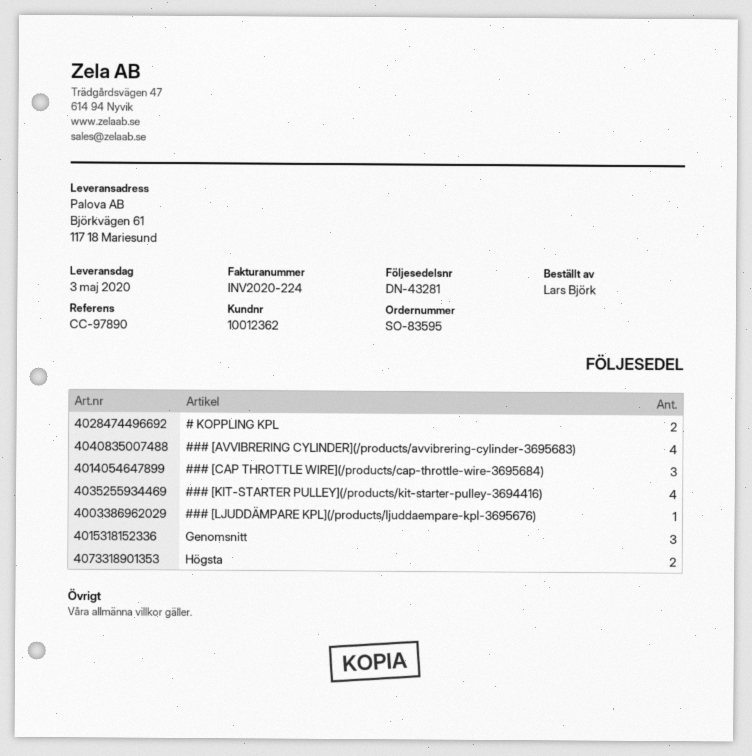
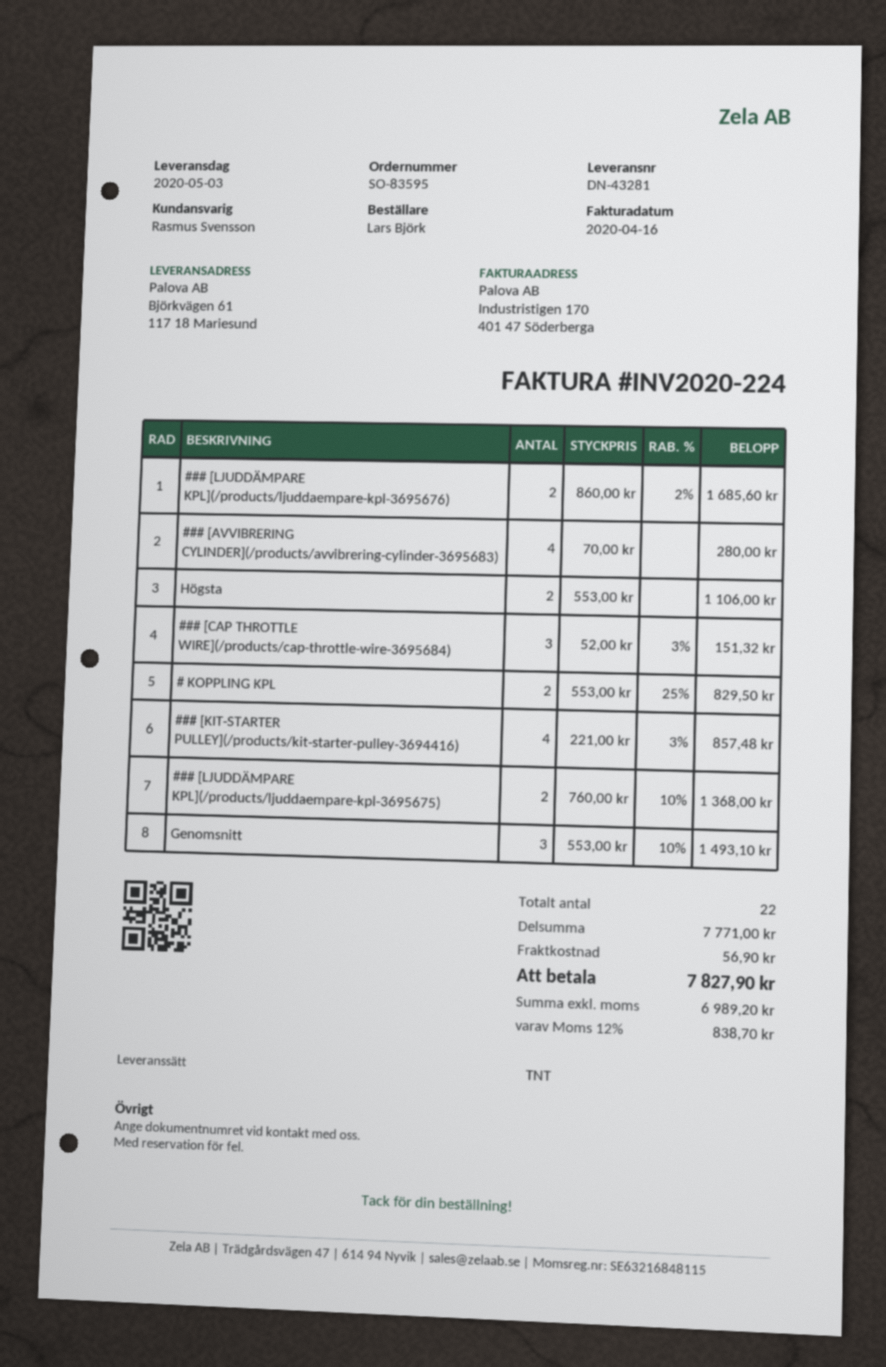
### [LJUDDÄMPARE KPL](/products/ljuddaempare-kpl-3695676): 1 -> 2
### [LJUDDÄMPARE KPL](/products/ljuddaempare-kpl-3695675): none -> 2

